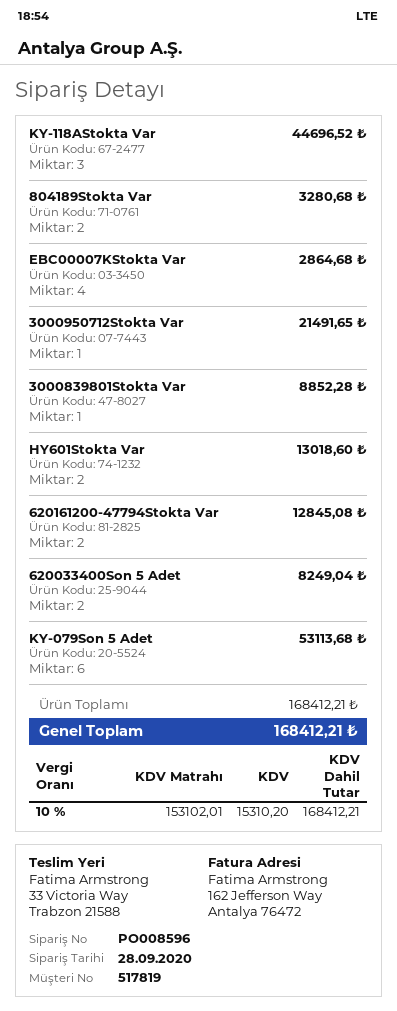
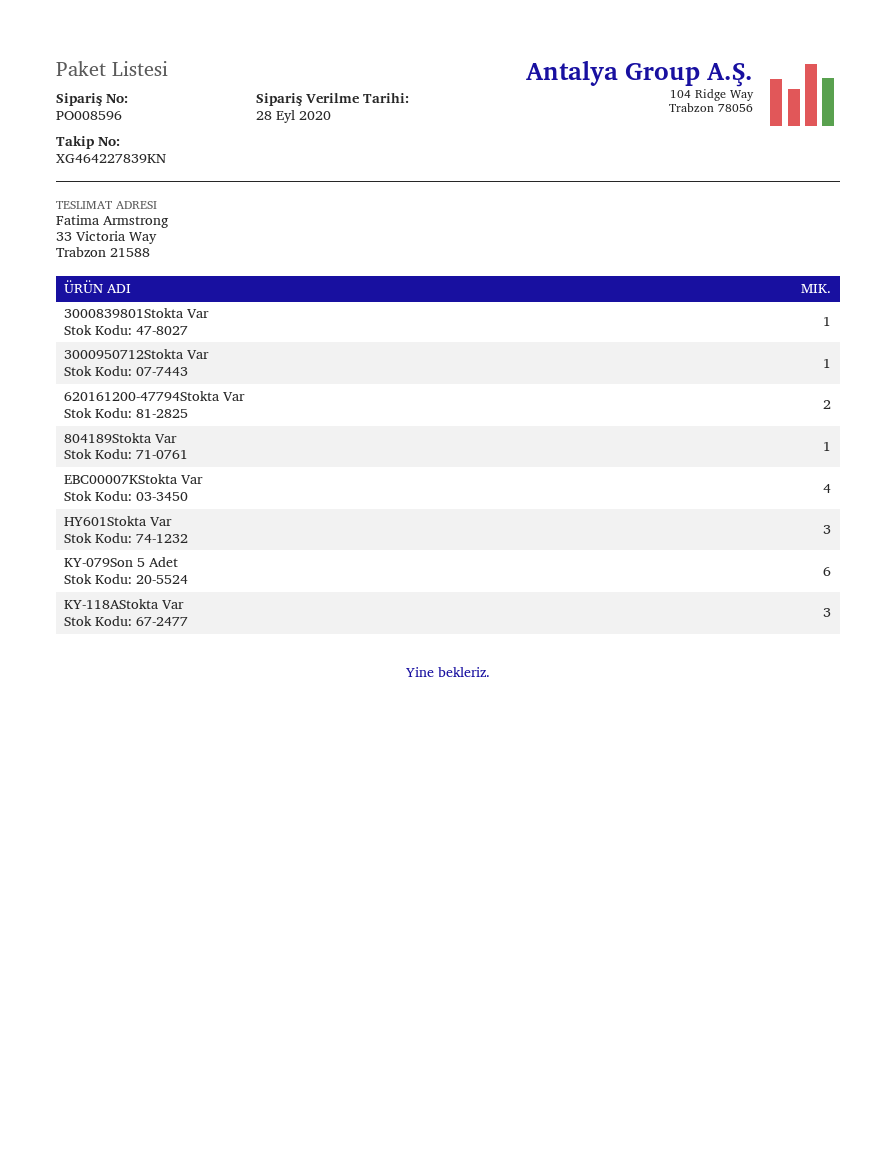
804189Stokta Var: 2 -> 1
HY601Stokta Var: 2 -> 3
620033400Son 5 Adet: 2 -> none

